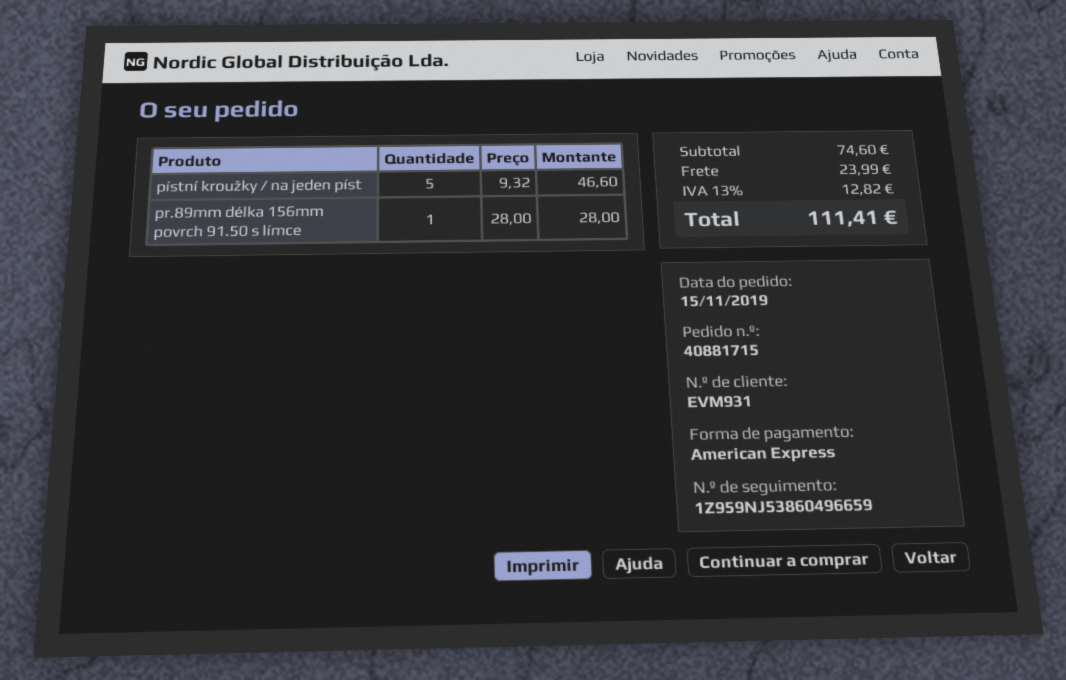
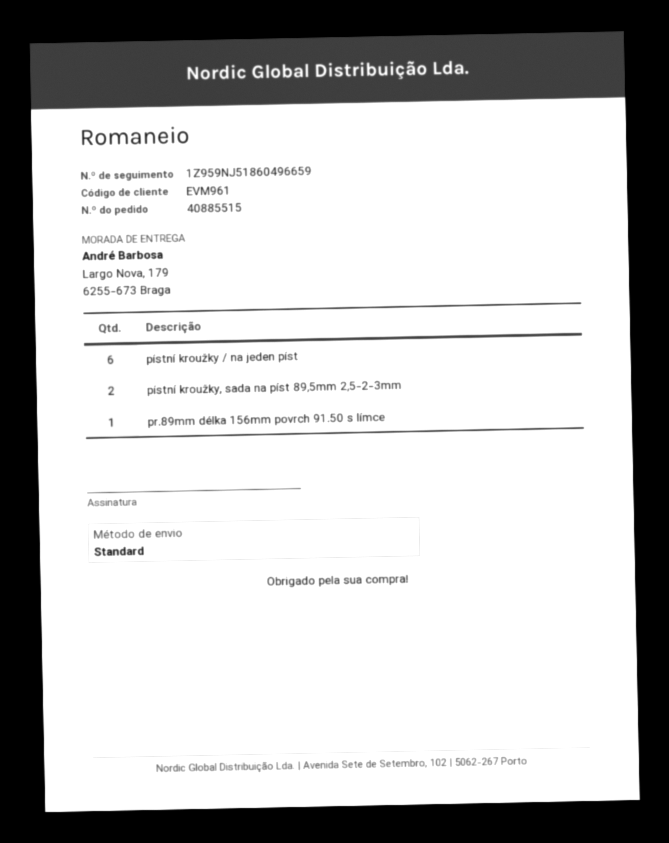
order number: 40881715 -> 40885515
customer number: EVM931 -> EVM961
tracking number: 1Z959NJ53860496659 -> 1Z959NJ51860496659
pístní kroužky / na jeden píst: 5 -> 6
pístní kroužky, sada na píst 89,5mm 2,5-2-3mm: none -> 2

